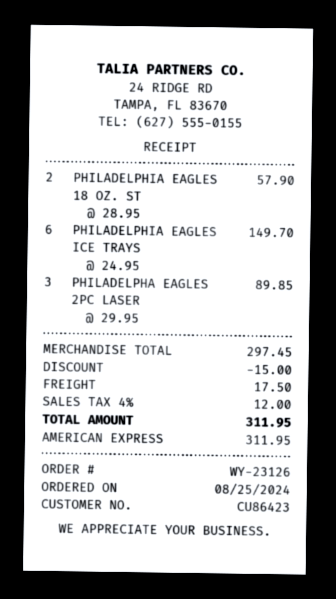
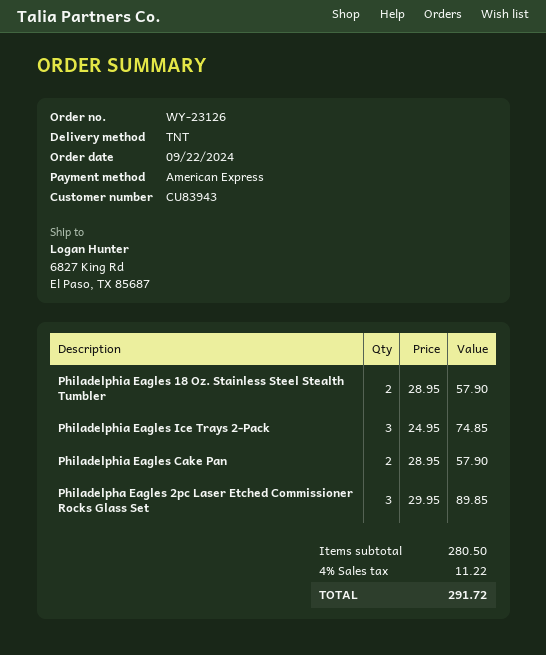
order date: 2024-08-25 -> 2024-09-22
customer number: CU86423 -> CU83943
PHILADELPHIA EAGLES ICE TRAYS: 6 x 24.95 = 149.70 -> 3 x 24.95 = 74.85
Philadelphia Eagles Cake Pan: none -> 2 x 28.95 = 57.90
subtotal: 297.45 -> 280.50
discount: 15.00 -> none
shipping: 17.50 -> none
tax: 4% = 12.00 -> 4% = 11.22
total: 311.95 -> 291.72

